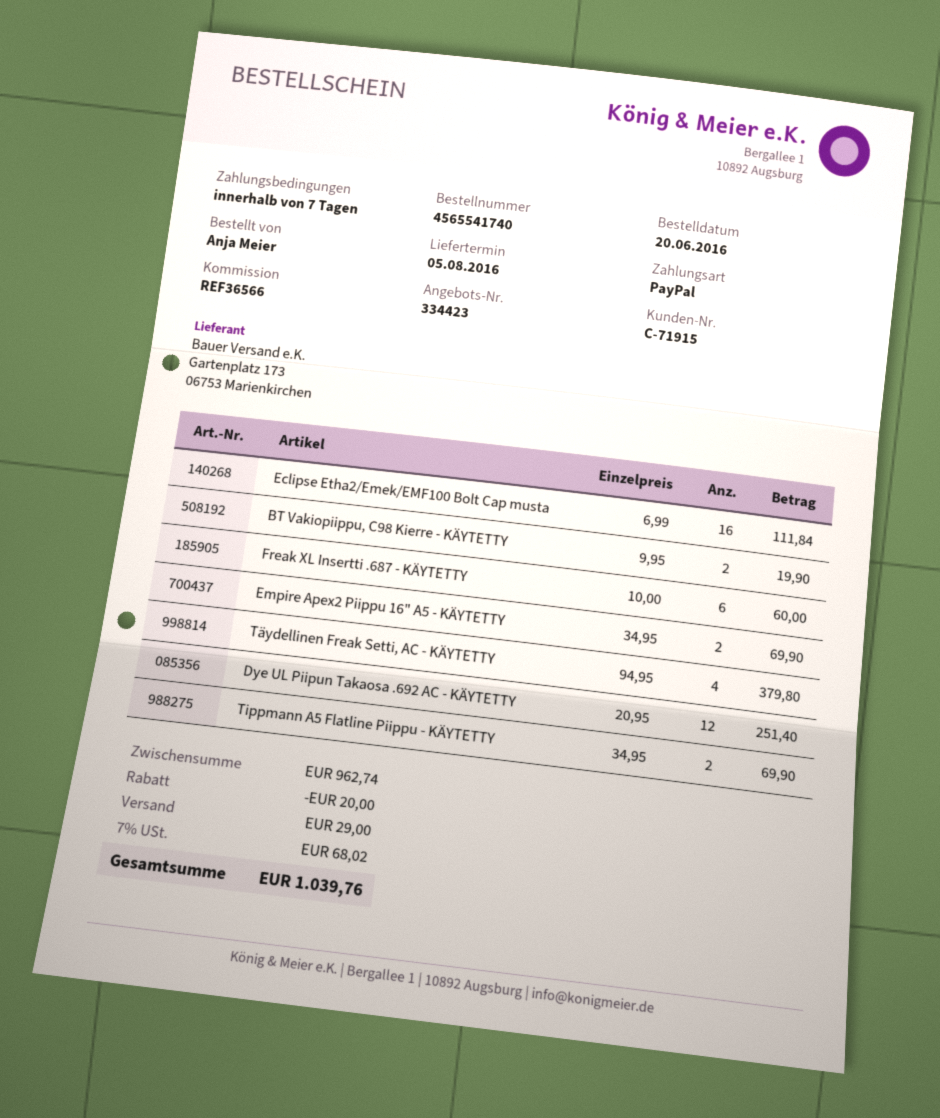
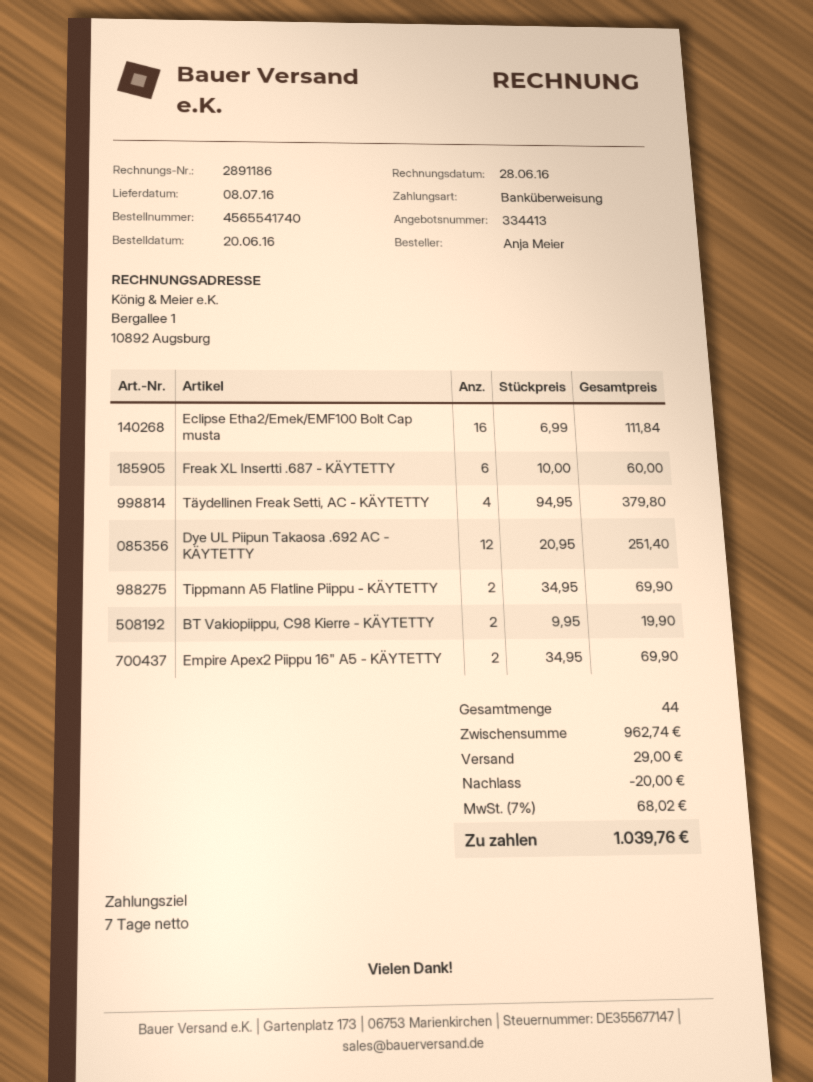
quote number: 334423 -> 334413
delivery date: 2016-08-05 -> 2016-07-08
payment method: PayPal -> bank transfer

